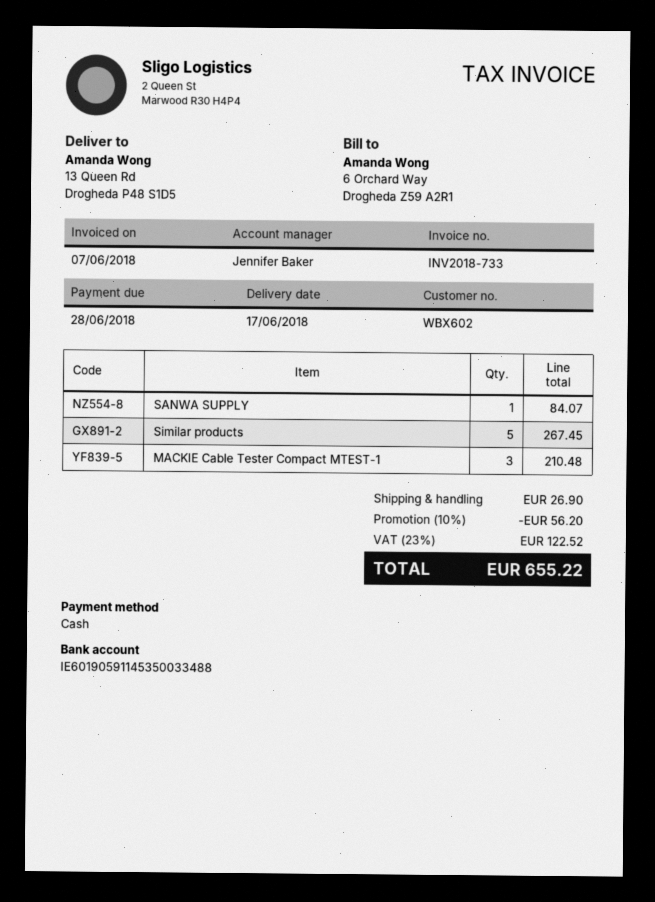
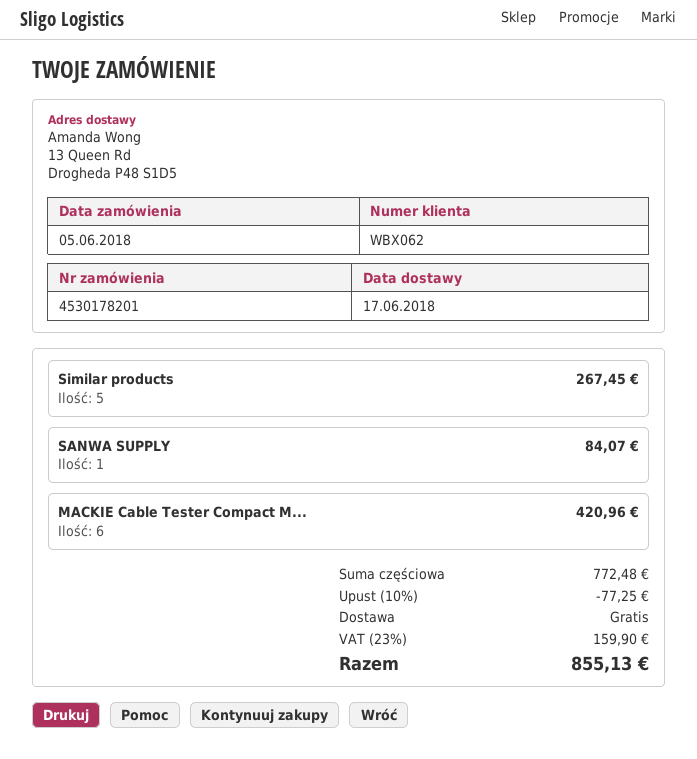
customer number: WBX602 -> WBX062
MACKIE Cable Tester Compact MTEST-1: 3 for 210.48 -> 6 for 420.96
discount: 10% = 56.20 -> 10% = 77.25
shipping: 26.90 -> 0.00
tax: 23% = 122.52 -> 23% = 159.90
total: 655.22 -> 855.13

